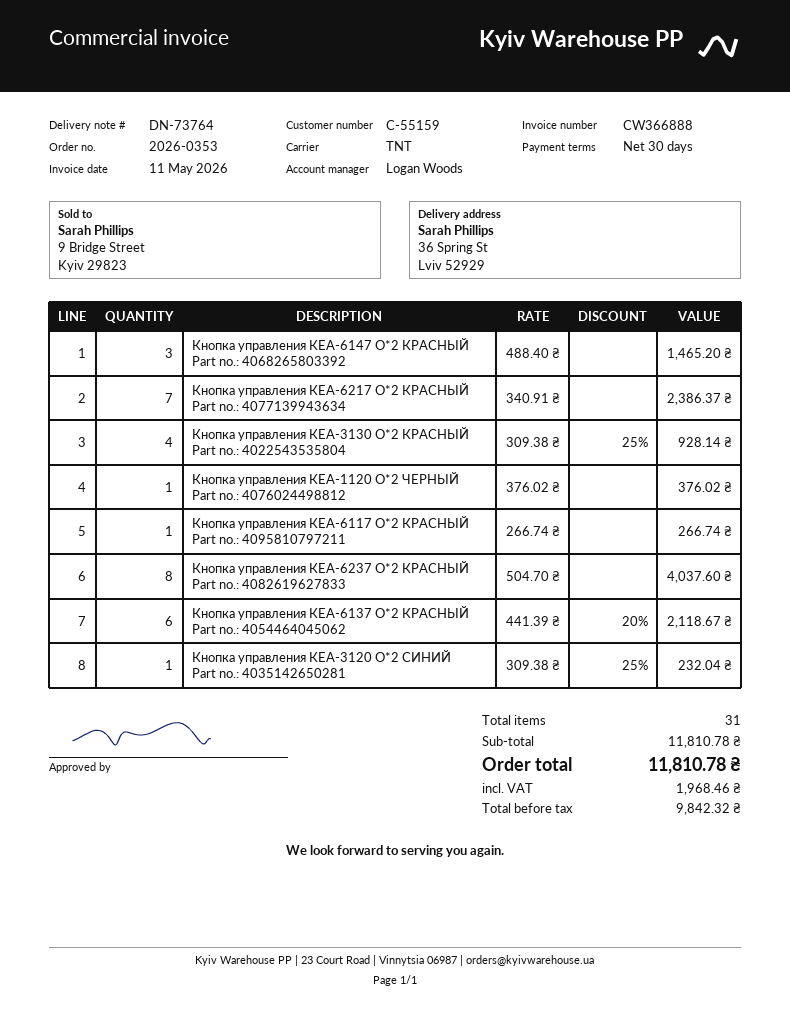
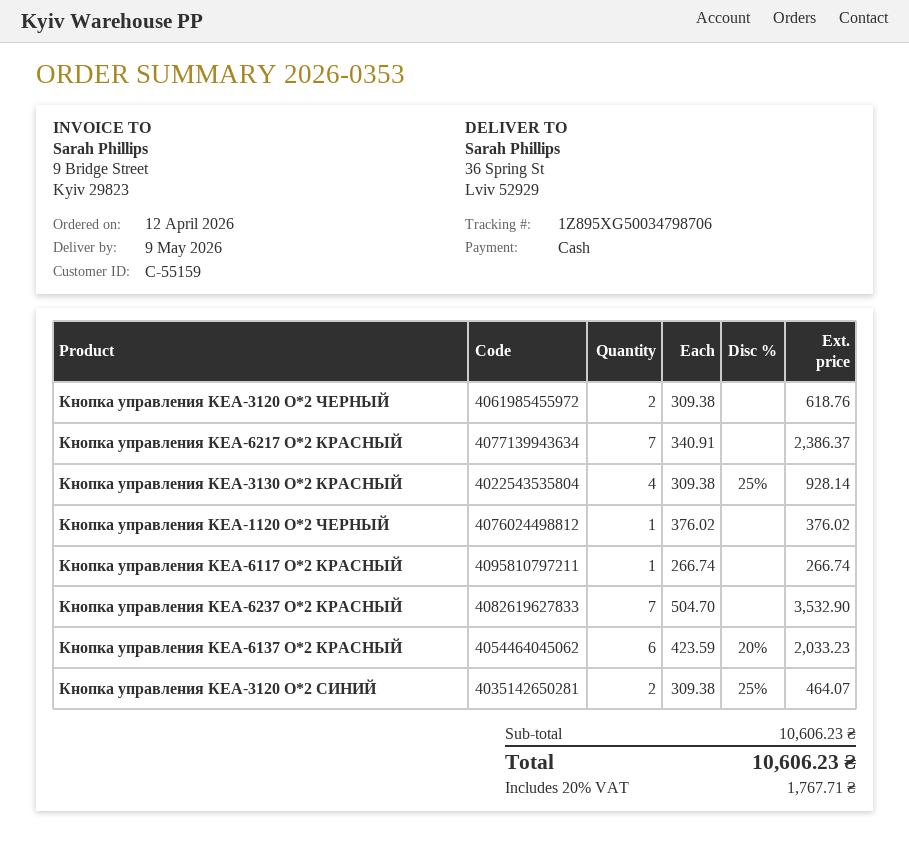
Кнопка управления КЕА-6147 О*2 КРАСНЫЙ: 3 x 488.40 = 1465.20 -> none
Кнопка управления КЕА-6237 О*2 КРАСНЫЙ: 8 x 504.70 = 4037.60 -> 7 x 504.70 = 3532.90
Кнопка управления КЕА-6137 О*2 КРАСНЫЙ: 6 x 441.39 - 20% = 2118.67 -> 6 x 423.59 - 20% = 2033.23
Кнопка управления КЕА-3120 О*2 СИНИЙ: 1 x 309.38 - 25% = 232.04 -> 2 x 309.38 - 25% = 464.07
Кнопка управления КЕА-3120 О*2 ЧЕРНЫЙ: none -> 2 x 309.38 = 618.76
subtotal: 11810.78 -> 10606.23
tax: 1968.46 -> 1767.71
total: 11810.78 -> 10606.23

